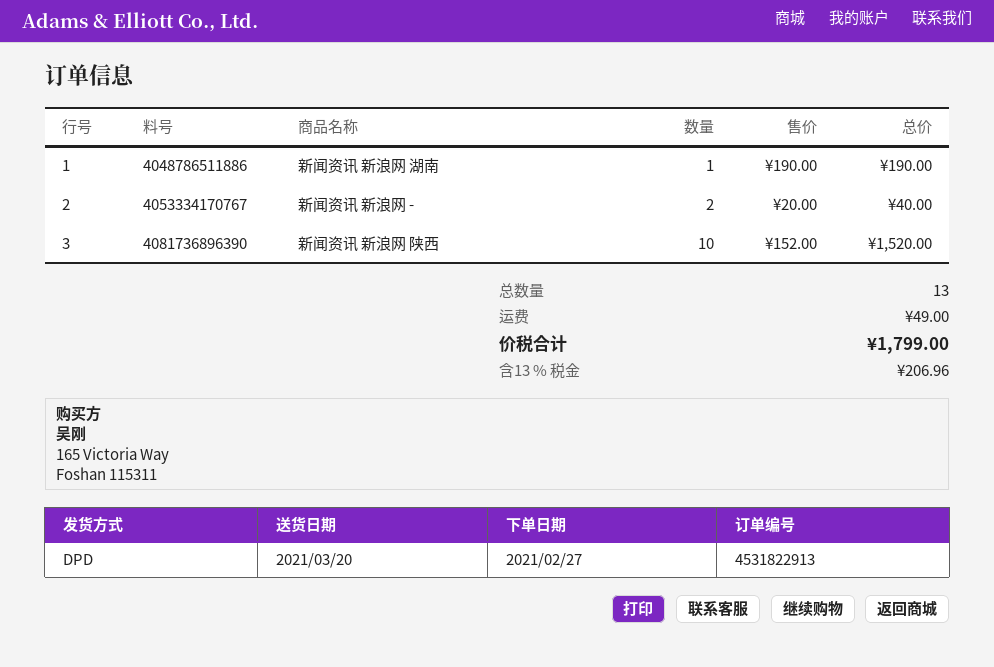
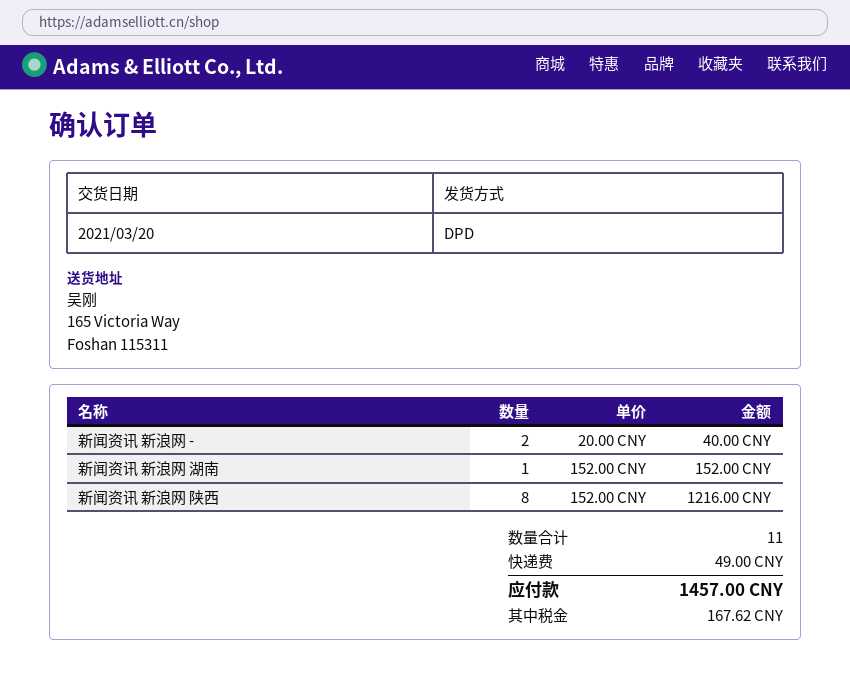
新闻资讯 新浪网 湖南: 1 x 190.00 = 190.00 -> 1 x 152.00 = 152.00
新闻资讯 新浪网 陕西: 10 x 152.00 = 1520.00 -> 8 x 152.00 = 1216.00
total quantity: 13 -> 11
tax: 206.96 -> 167.62
total: 1799.00 -> 1457.00

